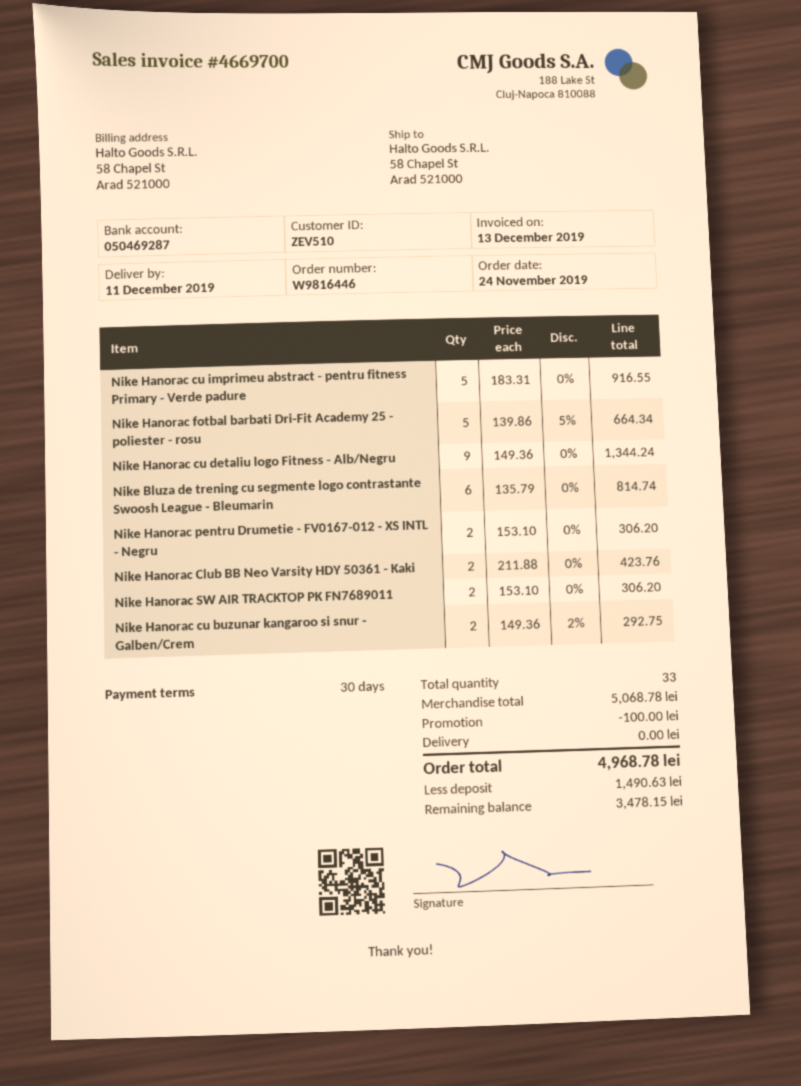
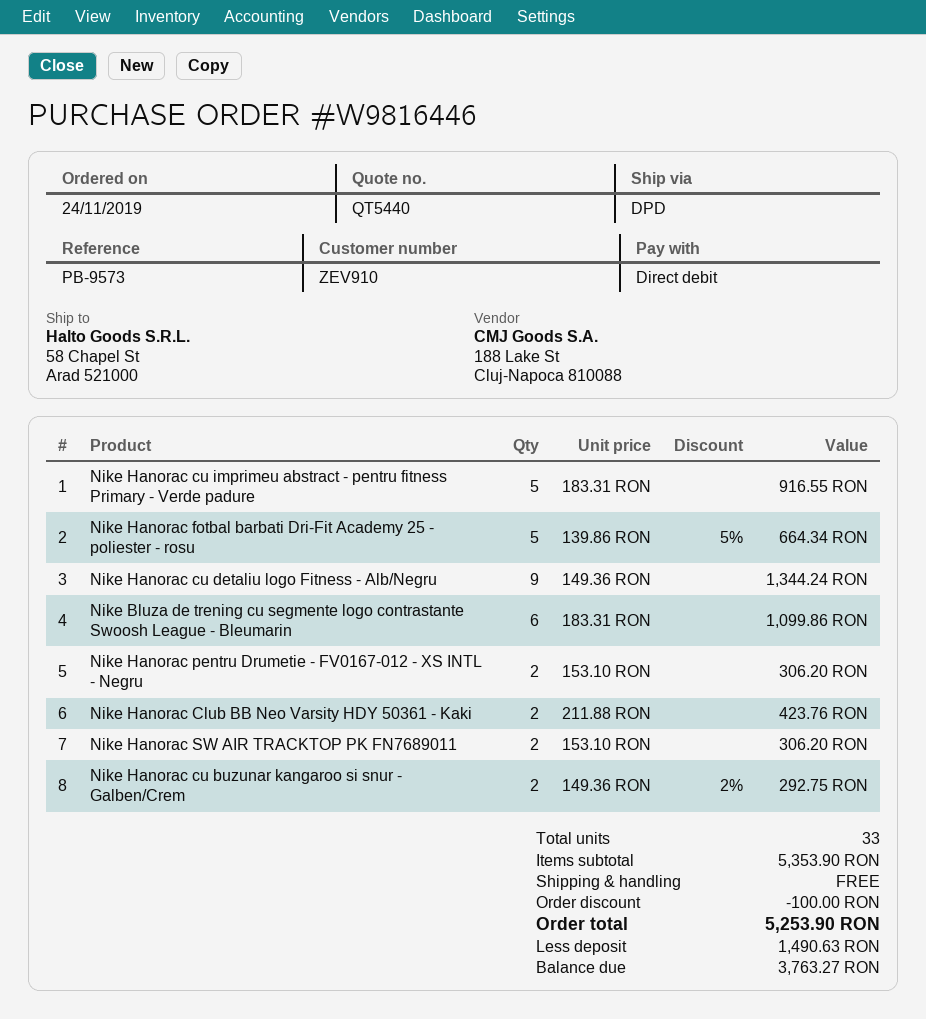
customer number: ZEV510 -> ZEV910
Nike Bluza de trening cu segmente logo contrastante Swoosh League - Bleumarin: 6 x 135.79 = 814.74 -> 6 x 183.31 = 1099.86
subtotal: 5068.78 -> 5353.90
total: 4968.78 -> 5253.90
balance: 3478.15 -> 3763.27

